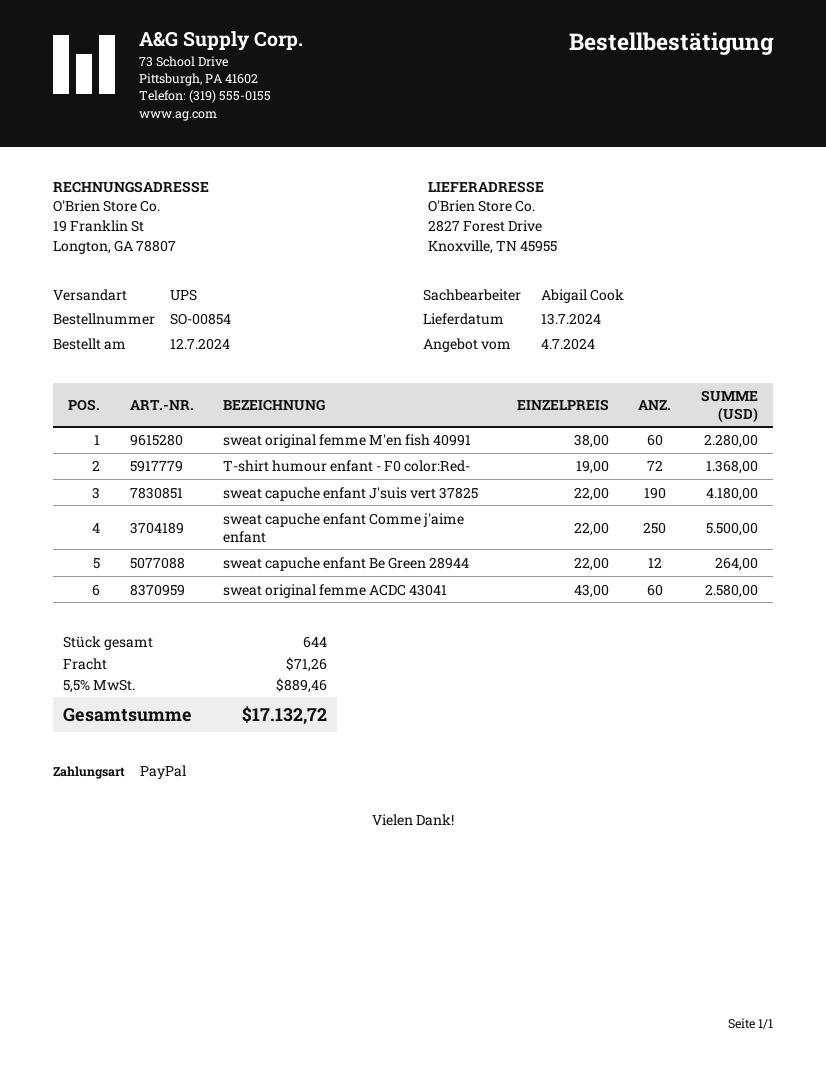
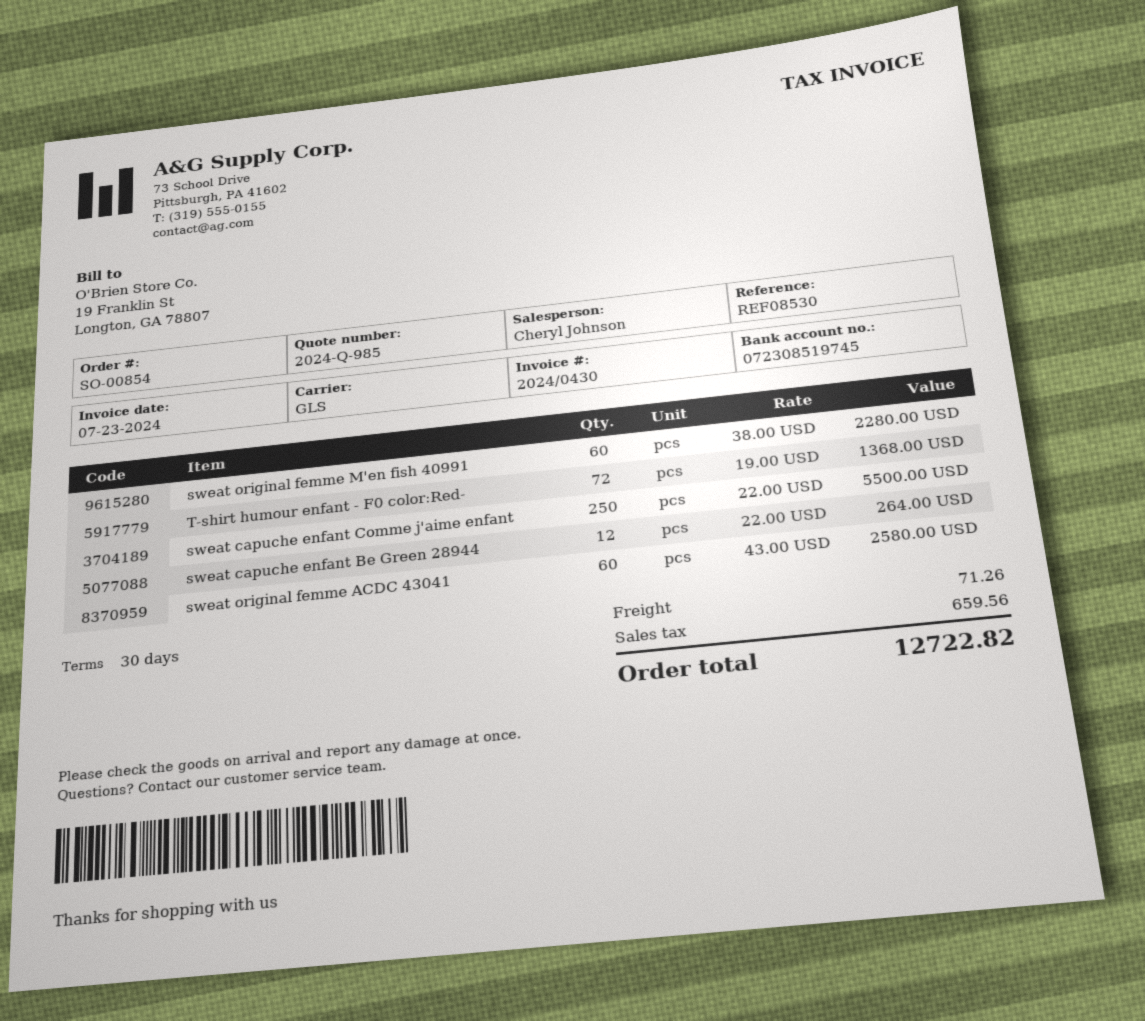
sales rep: Abigail Cook -> Cheryl Johnson
shipping method: UPS -> GLS
sweat capuche enfant J'suis vert 37825: 190 x 22.00 = 4180.00 -> none
tax: 889.46 -> 659.56
total: 17132.72 -> 12722.82

